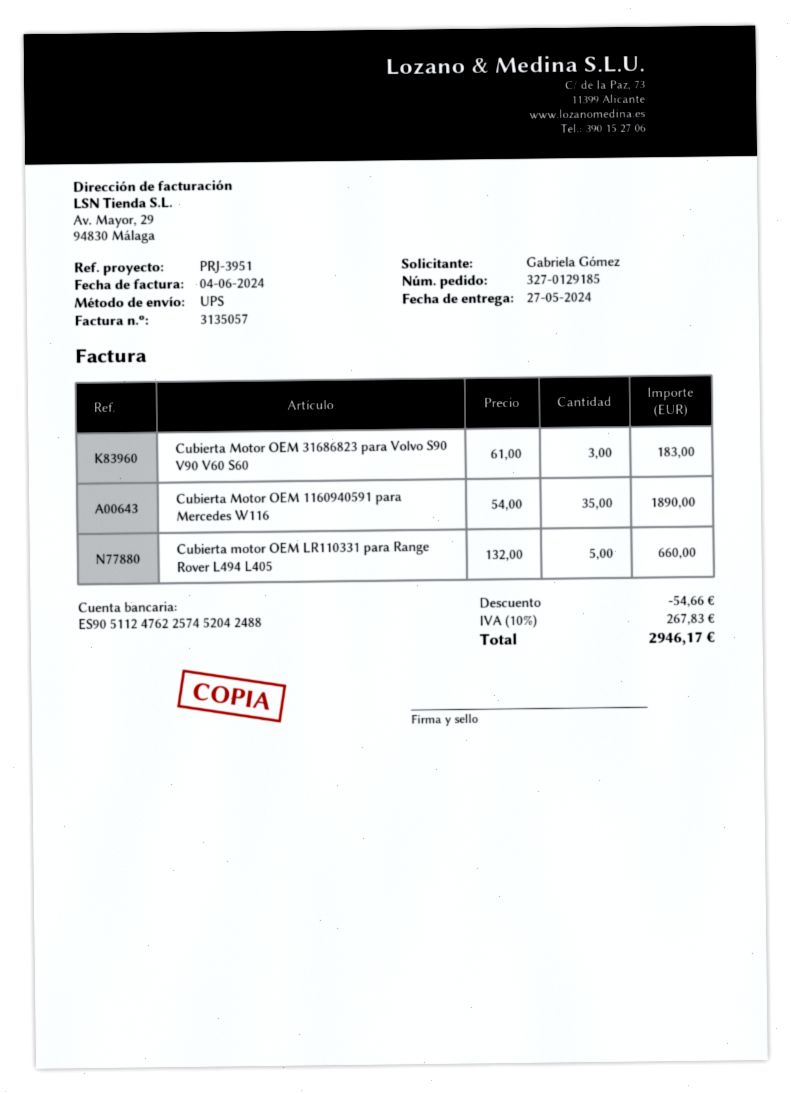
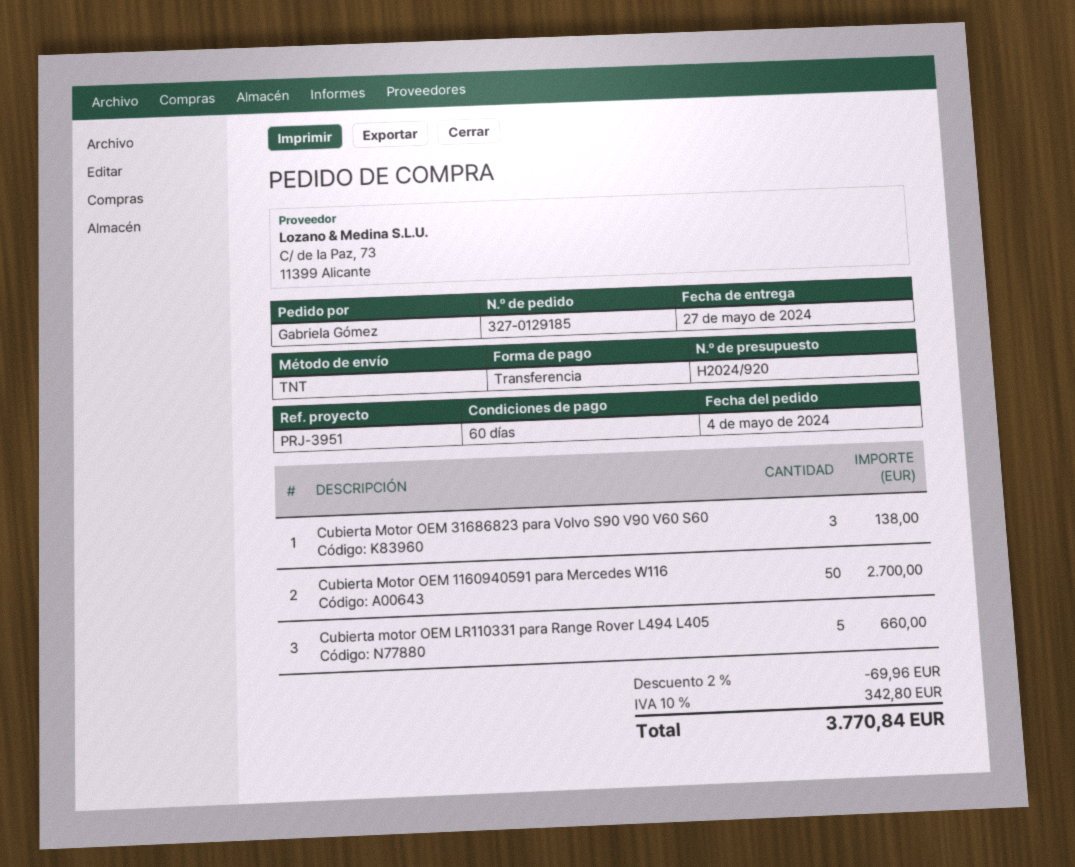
shipping method: UPS -> TNT
Cubierta Motor OEM 31686823 para Volvo S90 V90 V60 S60: 3 for 183.00 -> 3 for 138.00
Cubierta Motor OEM 1160940591 para Mercedes W116: 35 for 1890.00 -> 50 for 2700.00
discount: 54.66 -> 69.96
tax: 10% = 267.83 -> 10% = 342.80
total: 2946.17 -> 3770.84

